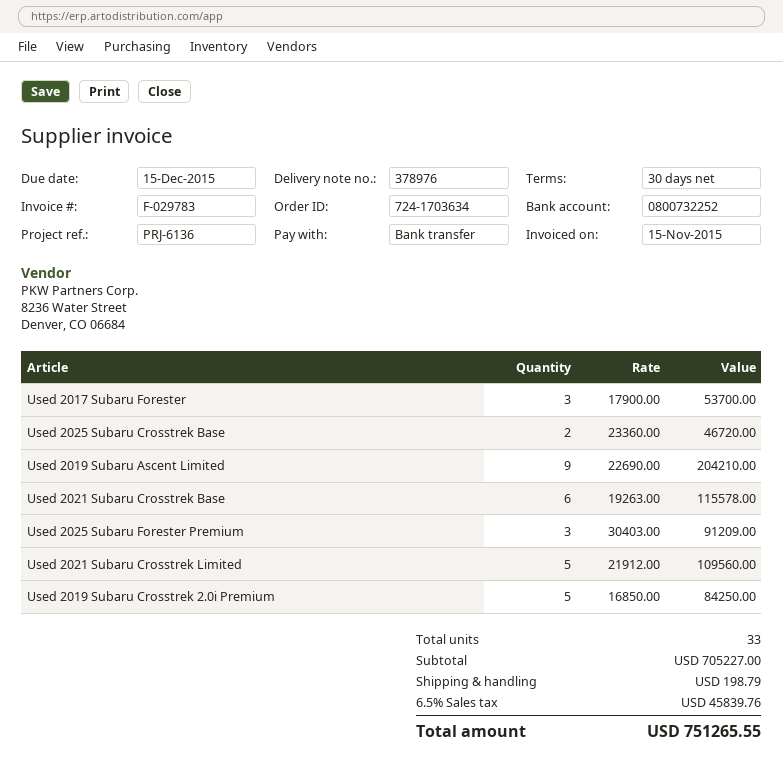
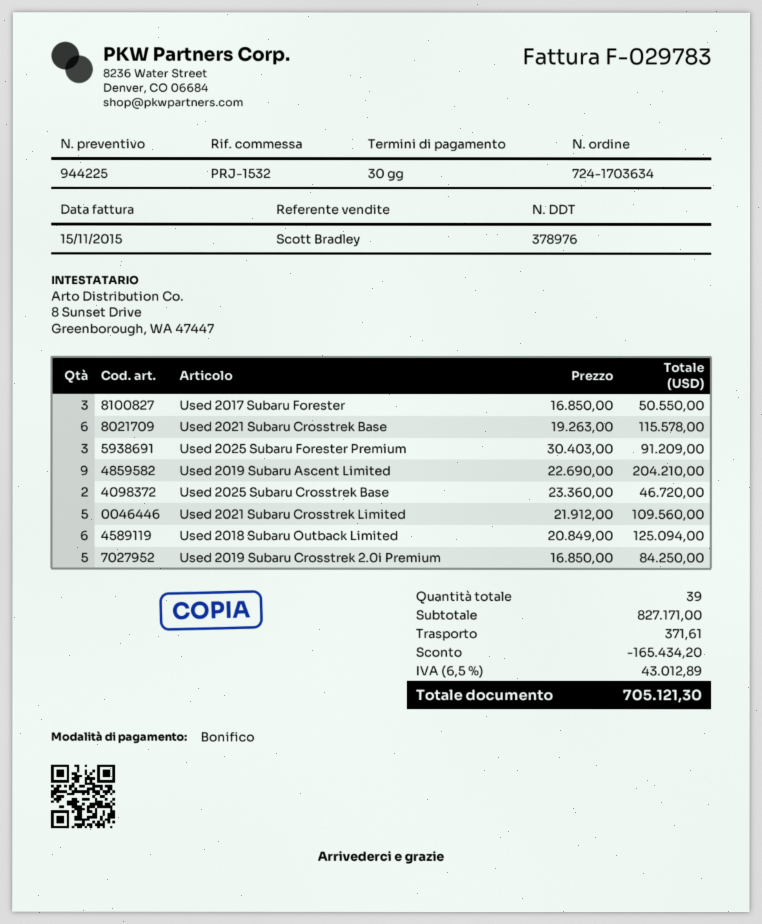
reference: PRJ-6136 -> PRJ-1532
Used 2017 Subaru Forester: 3 x 17900.00 = 53700.00 -> 3 x 16850.00 = 50550.00
Used 2018 Subaru Outback Limited: none -> 6 x 20849.00 = 125094.00
total quantity: 33 -> 39
subtotal: 705227.00 -> 827171.00
discount: none -> 165434.20
shipping: 198.79 -> 371.61
tax: 6.5% = 45839.76 -> 6.5% = 43012.89
total: 751265.55 -> 705121.30

